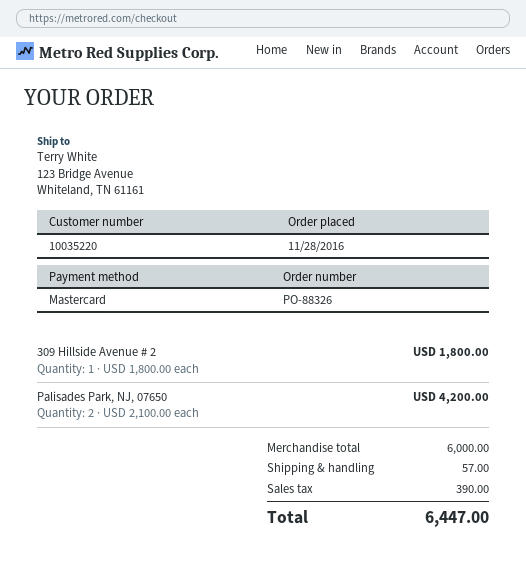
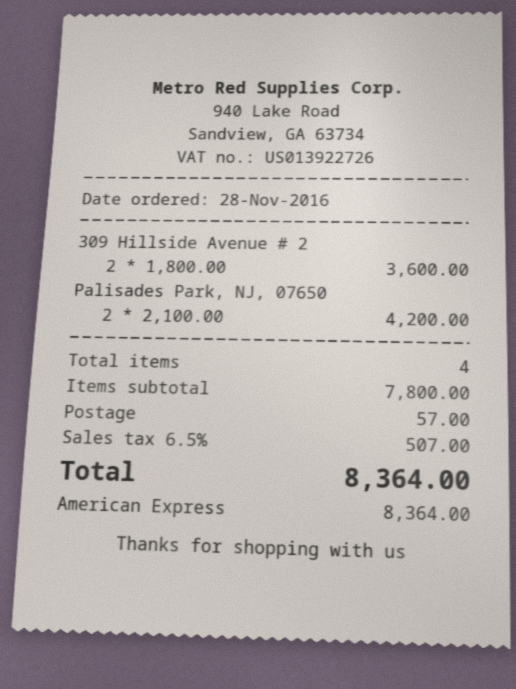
payment method: Mastercard -> American Express
309 Hillside Avenue # 2: 1 x 1800.00 = 1800.00 -> 2 x 1800.00 = 3600.00
subtotal: 6000.00 -> 7800.00
tax: 390.00 -> 507.00
total: 6447.00 -> 8364.00

